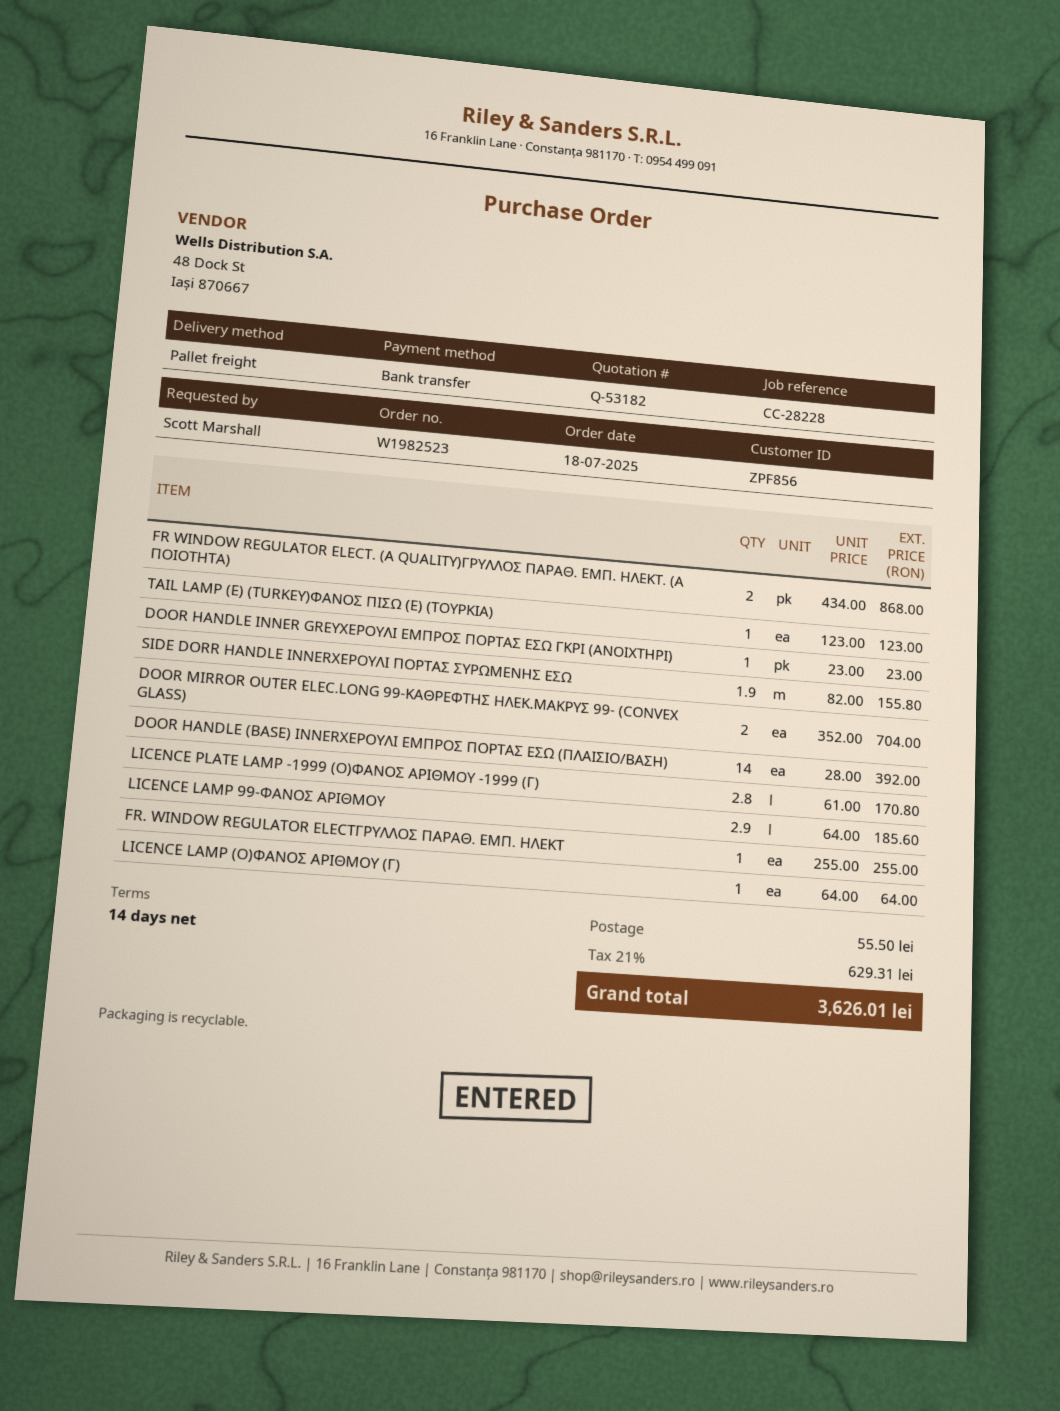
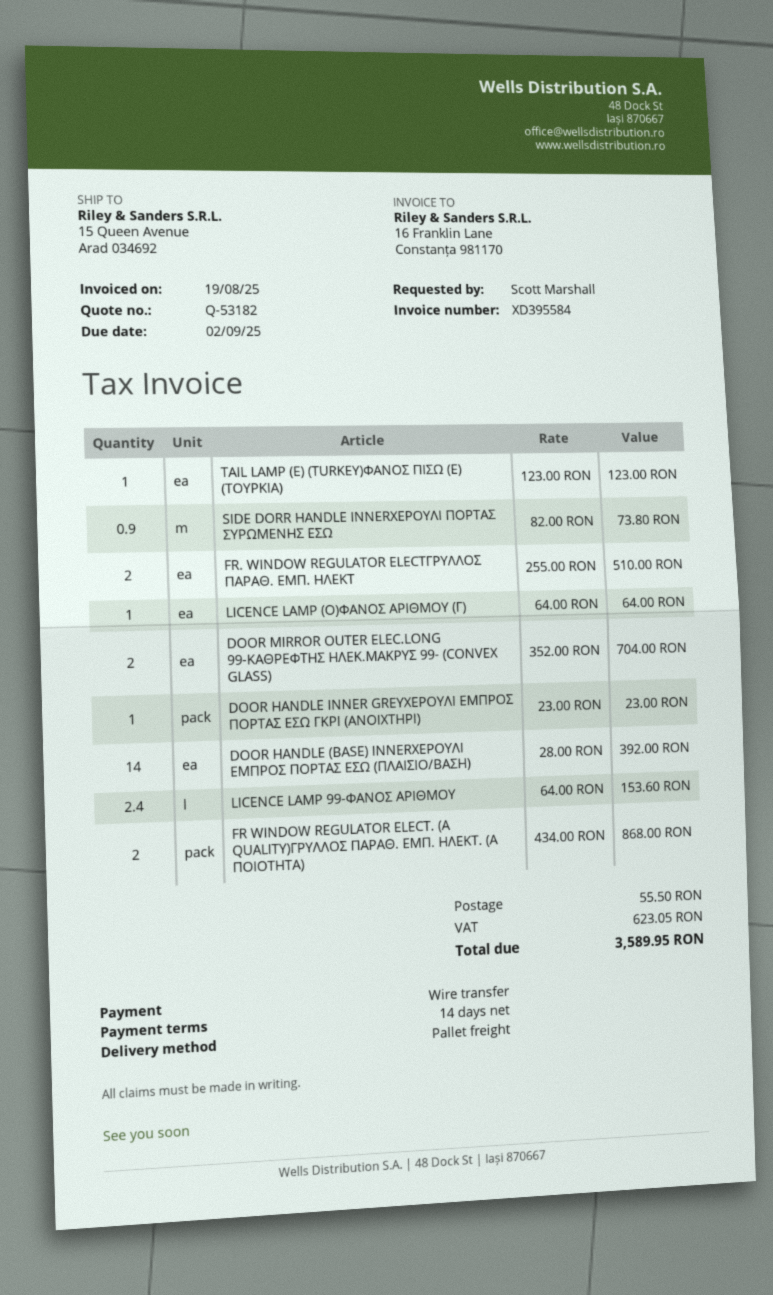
SIDE DORR HANDLE INNERΧΕΡΟΥΛΙ ΠΟΡΤΑΣ ΣΥΡΩΜΕΝΗΣ ΕΣΩ: 1.9 x 82.00 = 155.80 -> 0.9 x 82.00 = 73.80
LICENCE PLATE LAMP -1999 (O)ΦΑΝΟΣ ΑΡΙΘΜΟΥ -1999 (Γ): 2.8 x 61.00 = 170.80 -> none
LICENCE LAMP 99-ΦΑΝΟΣ ΑΡΙΘΜΟΥ: 2.9 x 64.00 = 185.60 -> 2.4 x 64.00 = 153.60
FR. WINDOW REGULATOR ELECTΓΡΥΛΛΟΣ ΠΑΡΑΘ. ΕΜΠ. ΗΛΕΚΤ: 1 x 255.00 = 255.00 -> 2 x 255.00 = 510.00
tax: 629.31 -> 623.05
total: 3626.01 -> 3589.95

